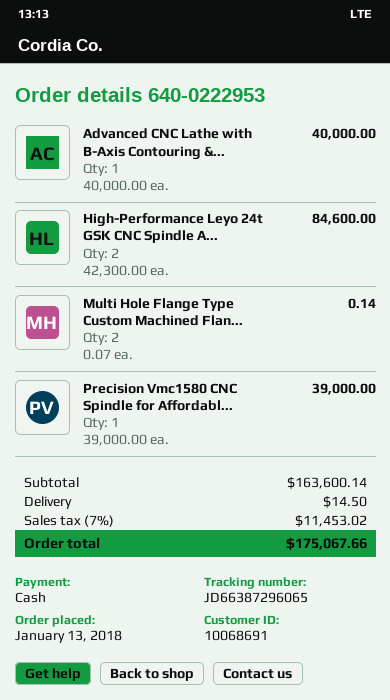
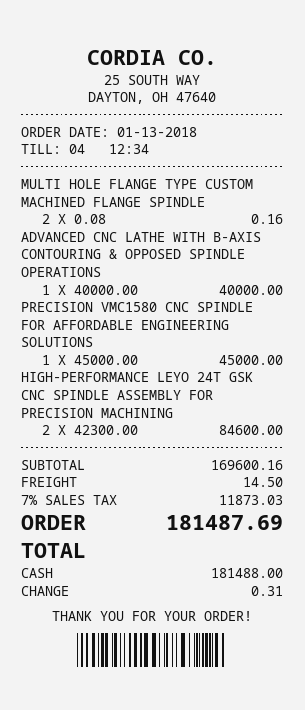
Multi Hole Flange Type Custom Machined Flan...: 2 x 0.07 = 0.14 -> 2 x 0.08 = 0.16
Precision Vmc1580 CNC Spindle for Affordabl...: 1 x 39000.00 = 39000.00 -> 1 x 45000.00 = 45000.00
subtotal: 163600.14 -> 169600.16
tax: 7% = 11453.02 -> 7% = 11873.03
total: 175067.66 -> 181487.69

